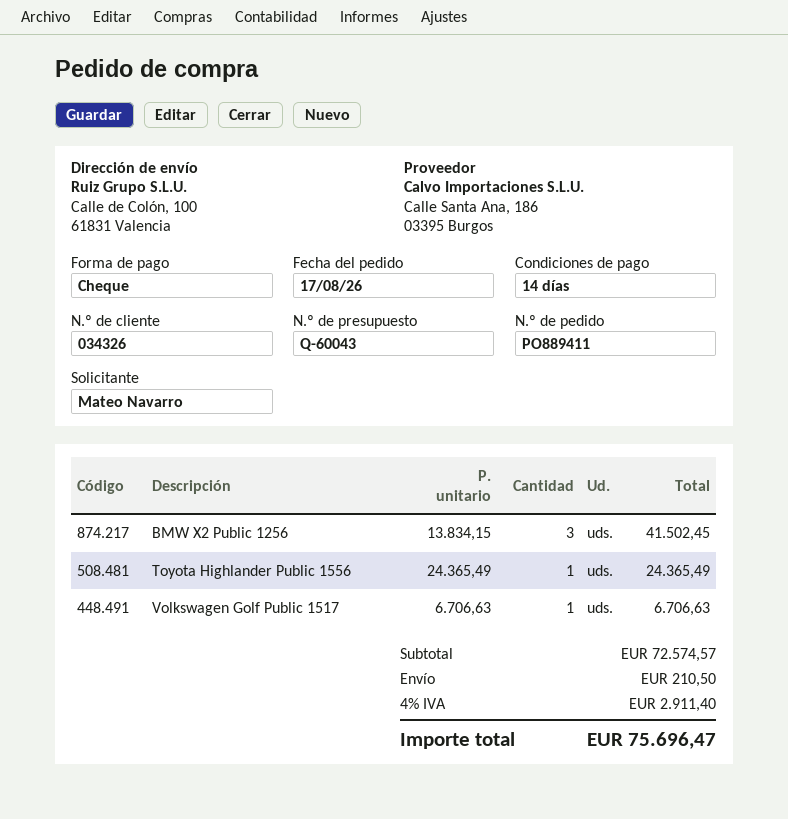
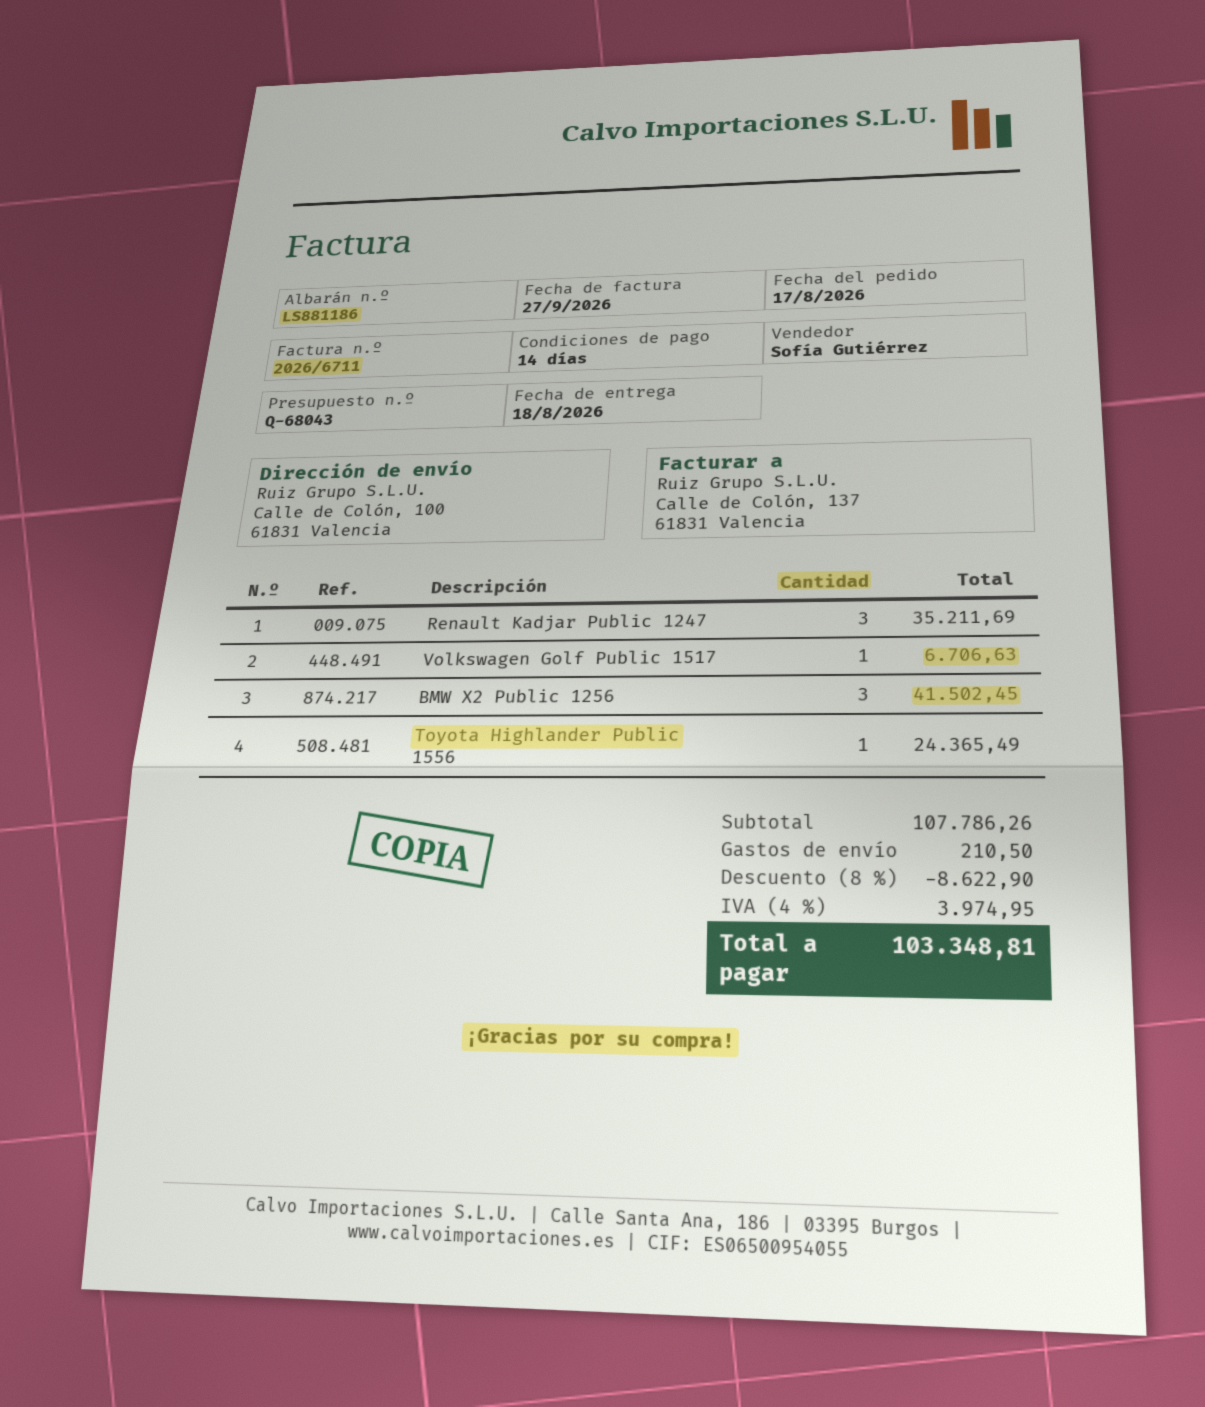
quote number: Q-60043 -> Q-68043
Renault Kadjar Public 1247: none -> 3 for 35211.69
subtotal: 72574.57 -> 107786.26
discount: none -> 8% = 8622.90
tax: 4% = 2911.40 -> 4% = 3974.95
total: 75696.47 -> 103348.81

